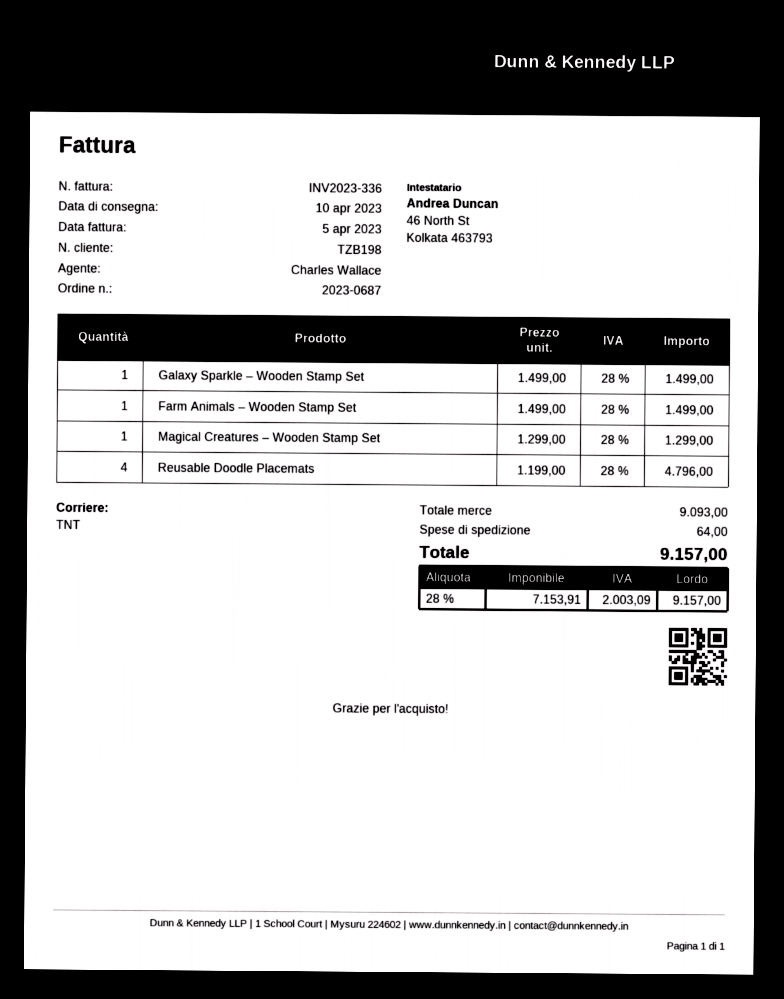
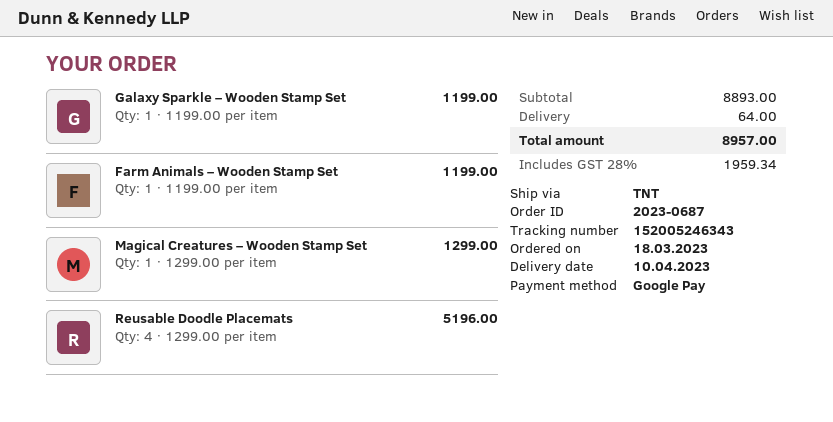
Galaxy Sparkle – Wooden Stamp Set: 1 x 1499.00 = 1499.00 -> 1 x 1199.00 = 1199.00
Farm Animals – Wooden Stamp Set: 1 x 1499.00 = 1499.00 -> 1 x 1199.00 = 1199.00
Reusable Doodle Placemats: 4 x 1199.00 = 4796.00 -> 4 x 1299.00 = 5196.00
subtotal: 9093.00 -> 8893.00
tax: 28% = 2003.09 -> 28% = 1959.34
total: 9157.00 -> 8957.00

